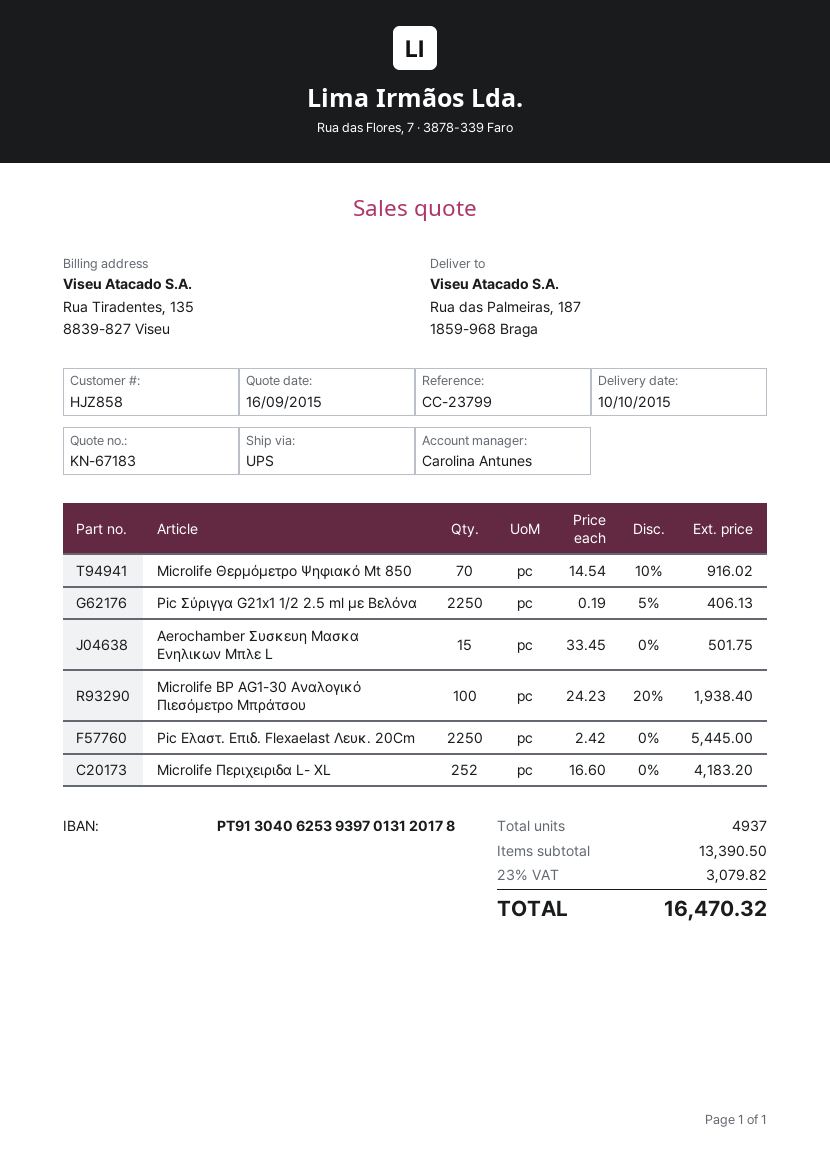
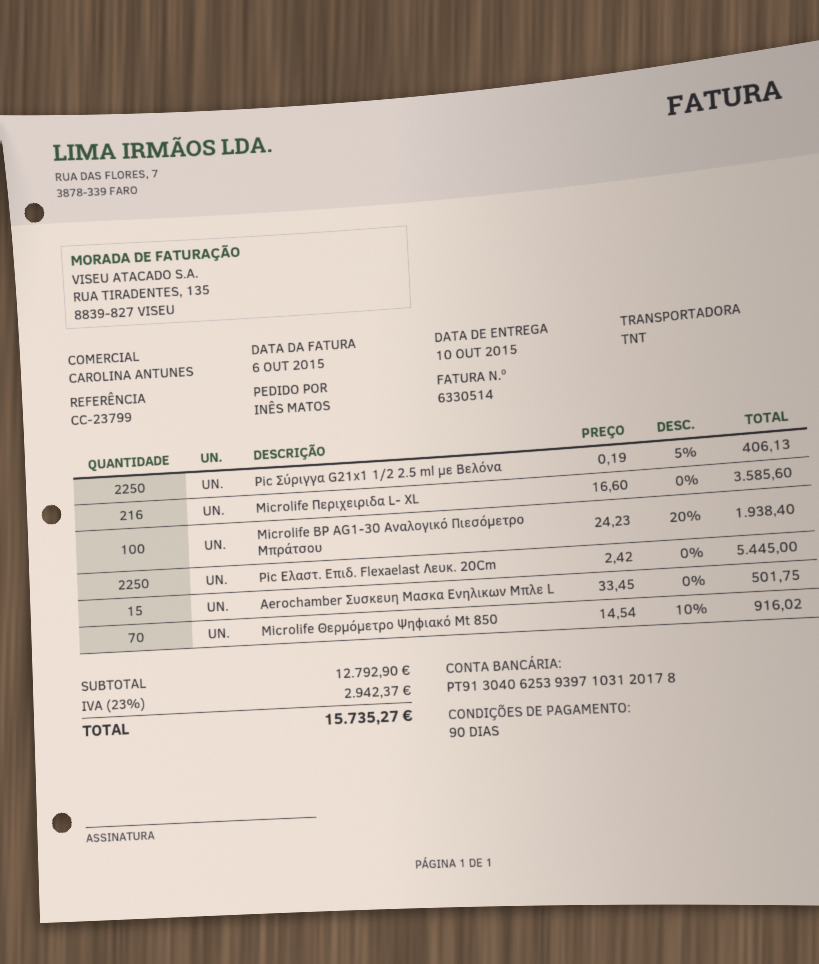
bank account: PT91304062539397013120178 -> PT91304062539397103120178
shipping method: UPS -> TNT
Microlife Περιχειριδα L- XL: 252 x 16.60 = 4183.20 -> 216 x 16.60 = 3585.60
subtotal: 13390.50 -> 12792.90
tax: 23% = 3079.82 -> 23% = 2942.37
total: 16470.32 -> 15735.27

